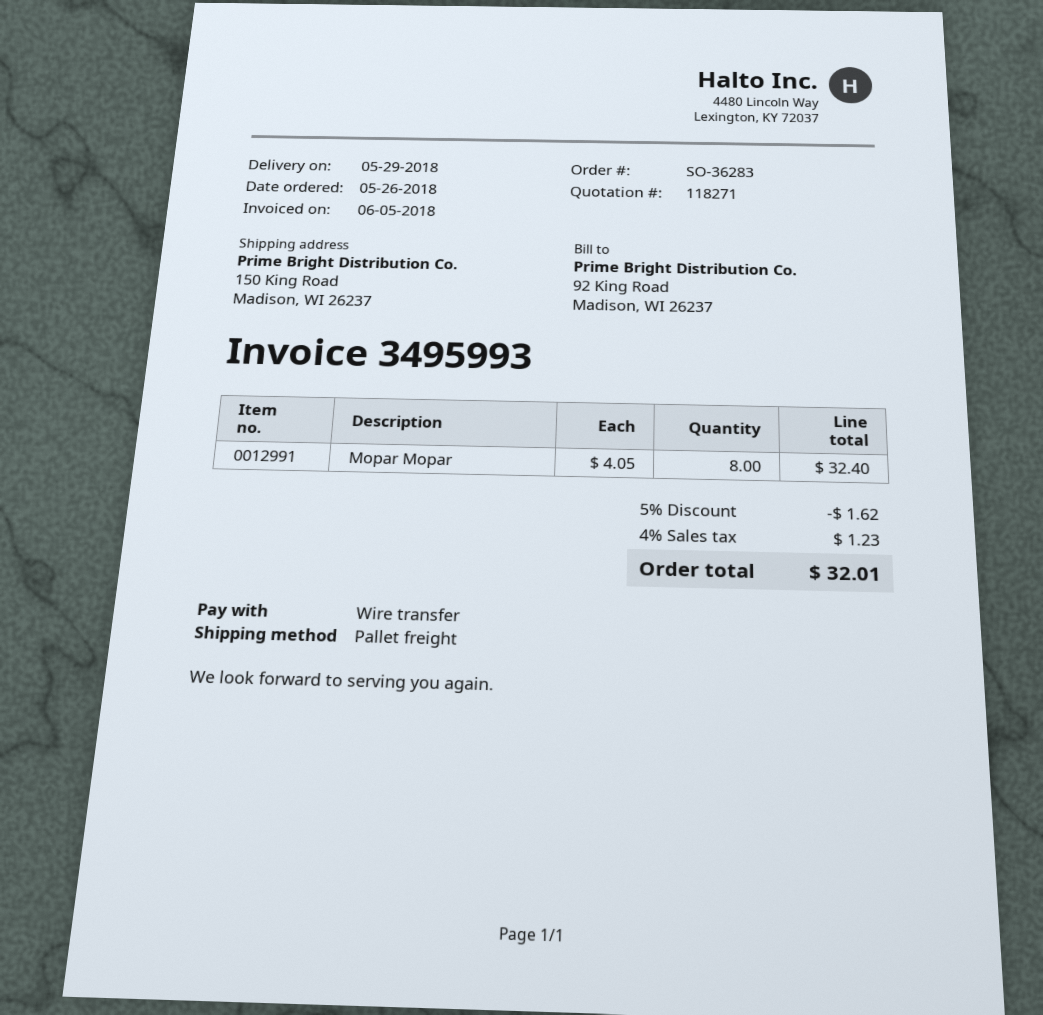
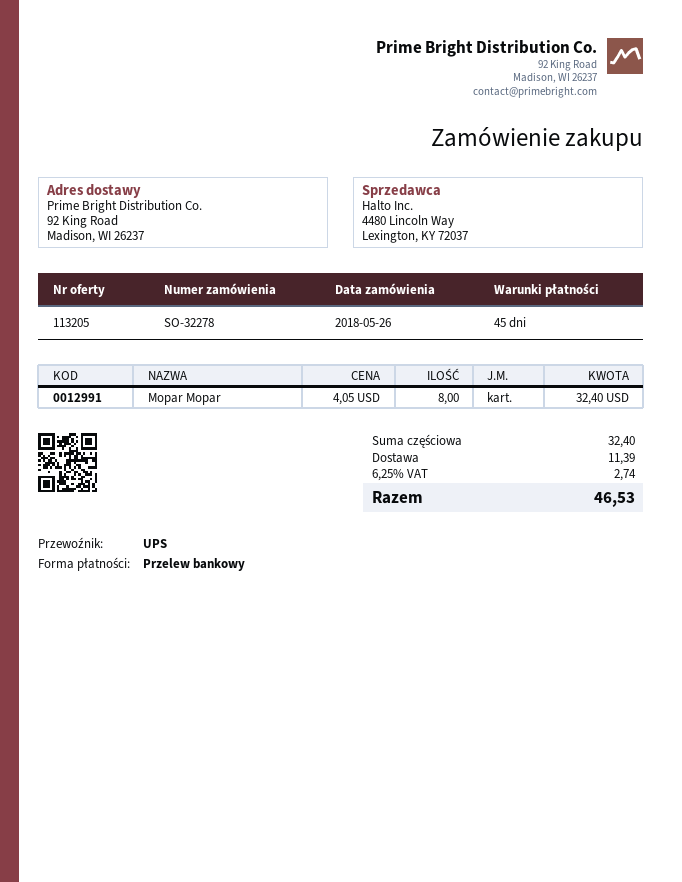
quote number: 118271 -> 113205
order number: SO-36283 -> SO-32278
shipping method: pallet freight -> UPS
ship to: 150 King Road, Madison, WI 26237 -> 92 King Road, Madison, WI 26237
discount: 5% = 1.62 -> none
shipping: none -> 11.39
tax: 4% = 1.23 -> 6.25% = 2.74
total: 32.01 -> 46.53

